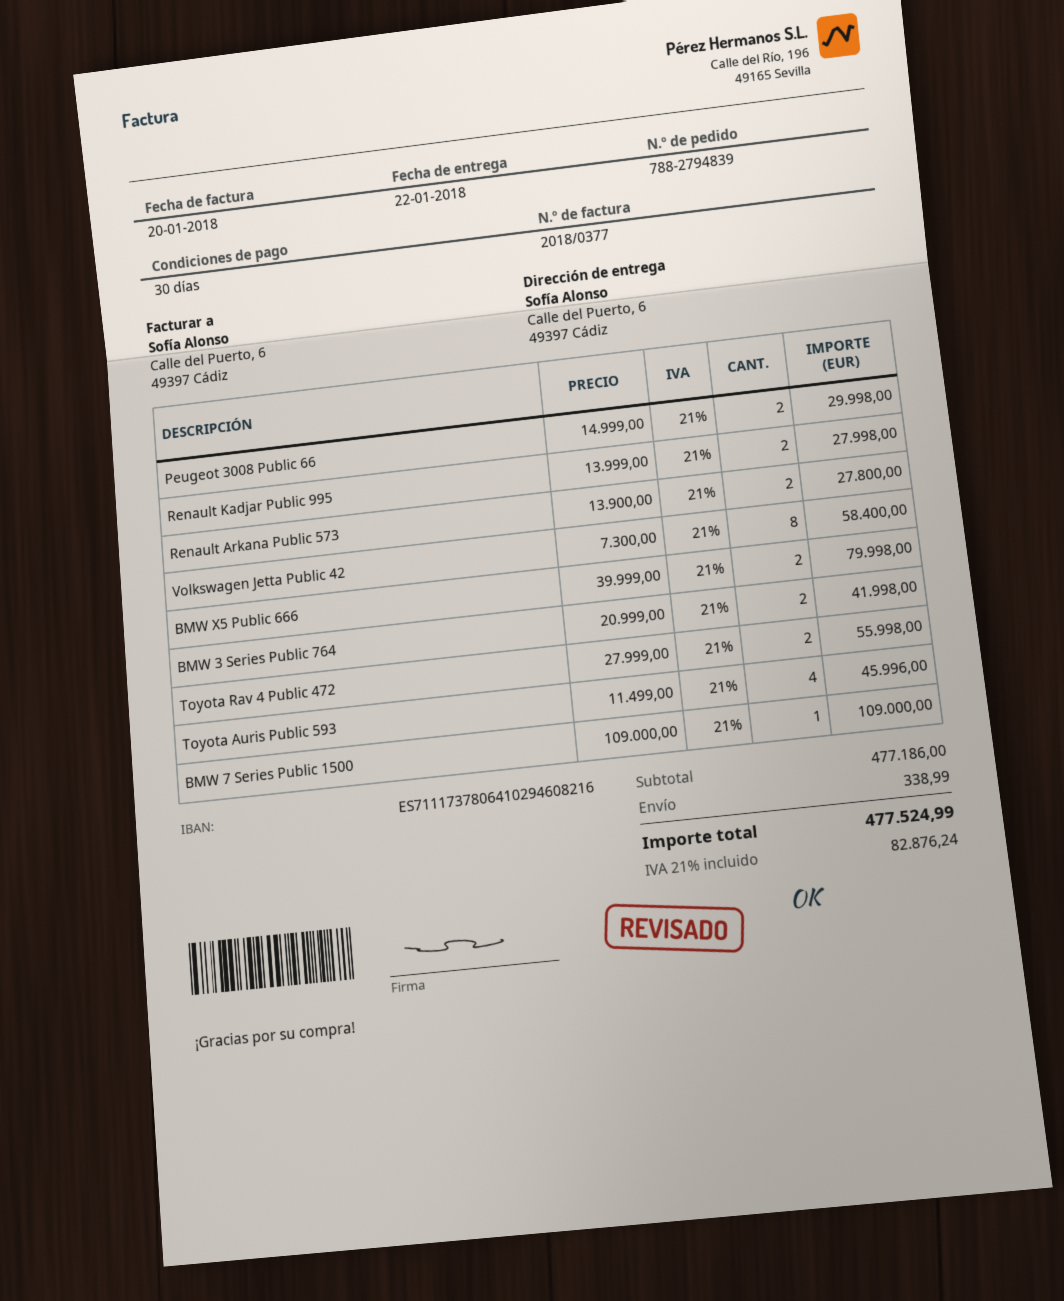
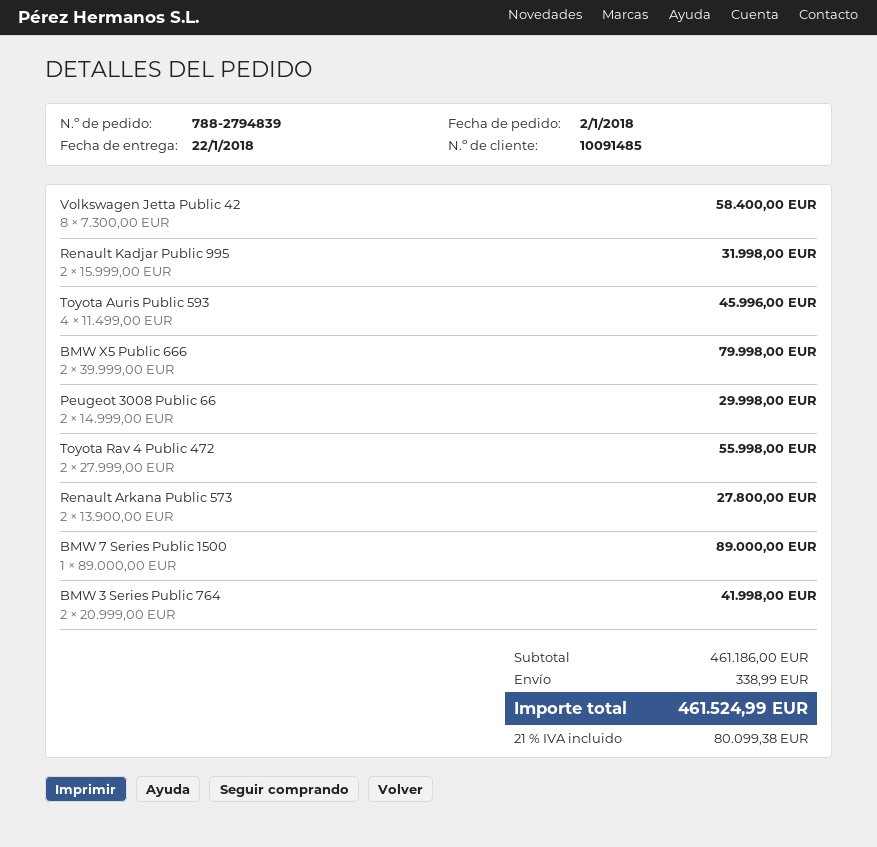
Renault Kadjar Public 995: 2 x 13999.00 = 27998.00 -> 2 x 15999.00 = 31998.00
BMW 7 Series Public 1500: 1 x 109000.00 = 109000.00 -> 1 x 89000.00 = 89000.00
subtotal: 477186.00 -> 461186.00
tax: 21% = 82876.24 -> 21% = 80099.38
total: 477524.99 -> 461524.99

